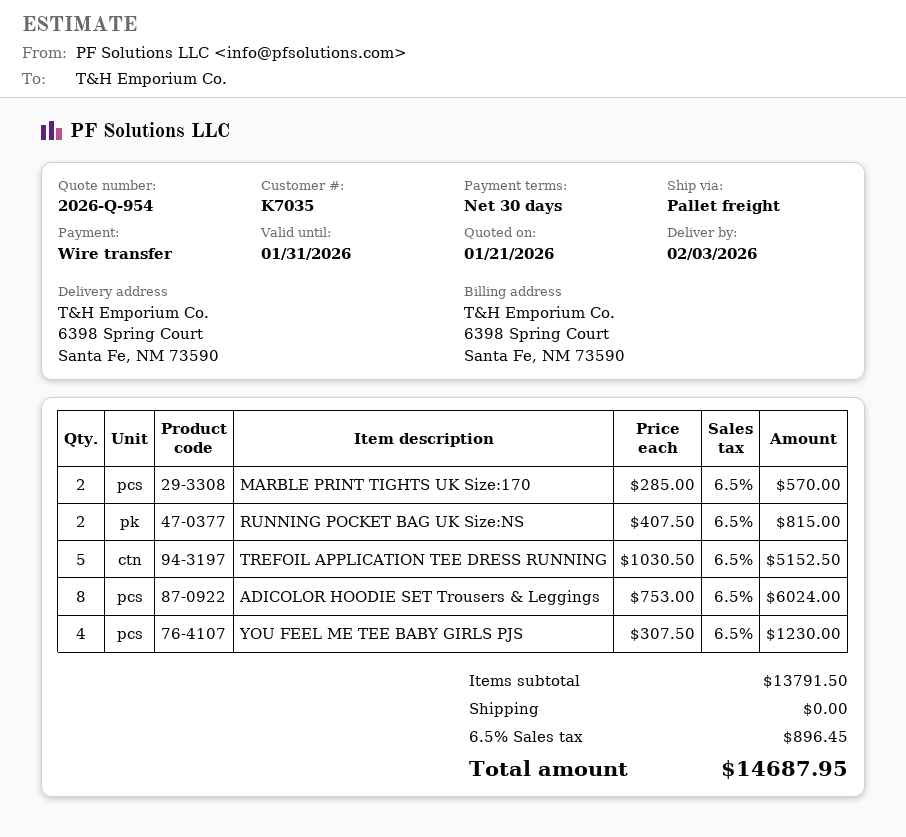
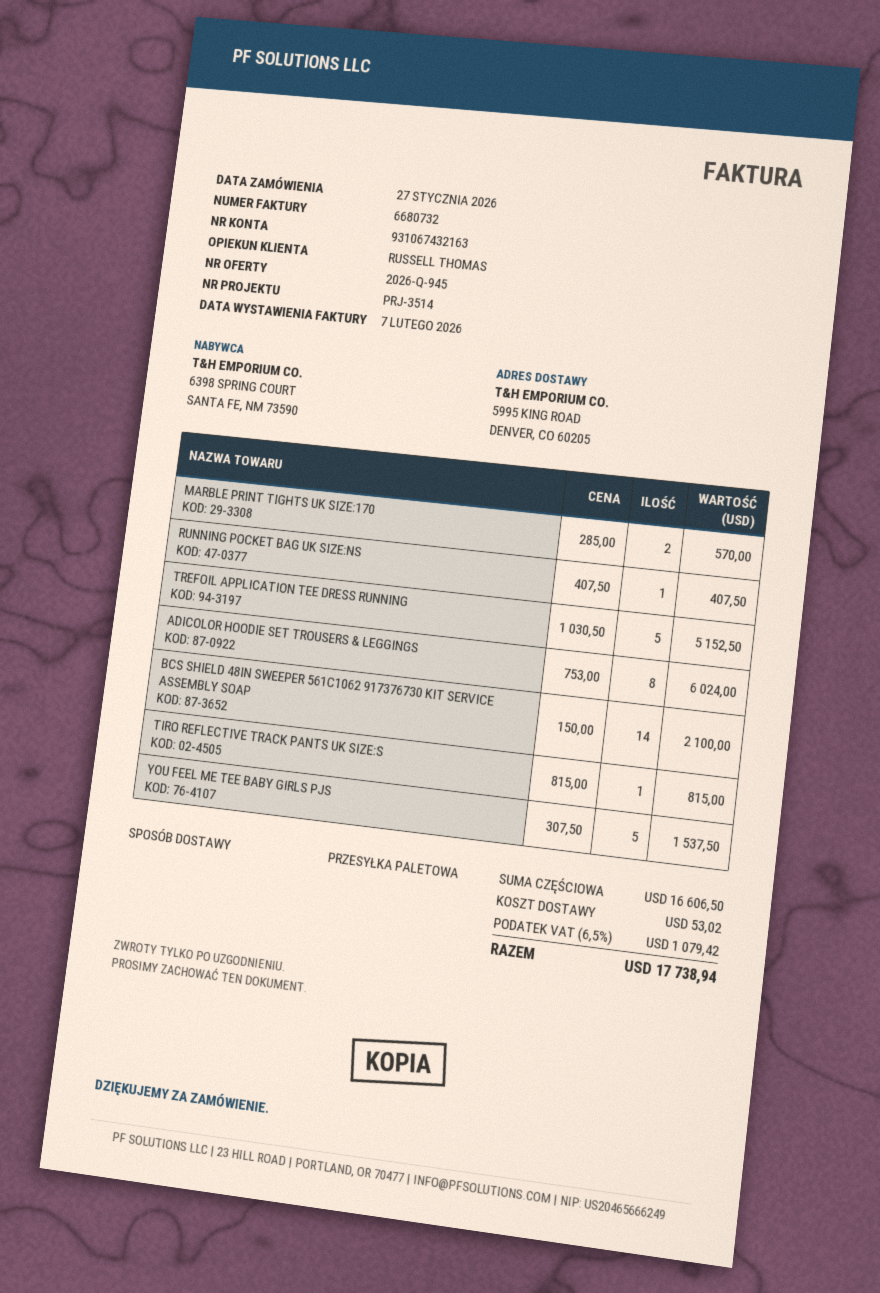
quote number: 2026-Q-954 -> 2026-Q-945
ship to: 6398 Spring Court, Santa Fe, NM 73590 -> 5995 KING ROAD, DENVER, CO 60205
RUNNING POCKET BAG UK Size:NS: 2 x 407.50 = 815.00 -> 1 x 407.50 = 407.50
YOU FEEL ME TEE BABY GIRLS PJS: 4 x 307.50 = 1230.00 -> 5 x 307.50 = 1537.50
BCS SHIELD 48IN SWEEPER 561C1062 917376730 KIT SERVICE ASSEMBLY SOAP: none -> 14 x 150.00 = 2100.00
TIRO REFLECTIVE TRACK PANTS UK SIZE:S: none -> 1 x 815.00 = 815.00
subtotal: 13791.50 -> 16606.50
shipping: 0.00 -> 53.02
tax: 6.5% = 896.45 -> 6.5% = 1079.42
total: 14687.95 -> 17738.94

